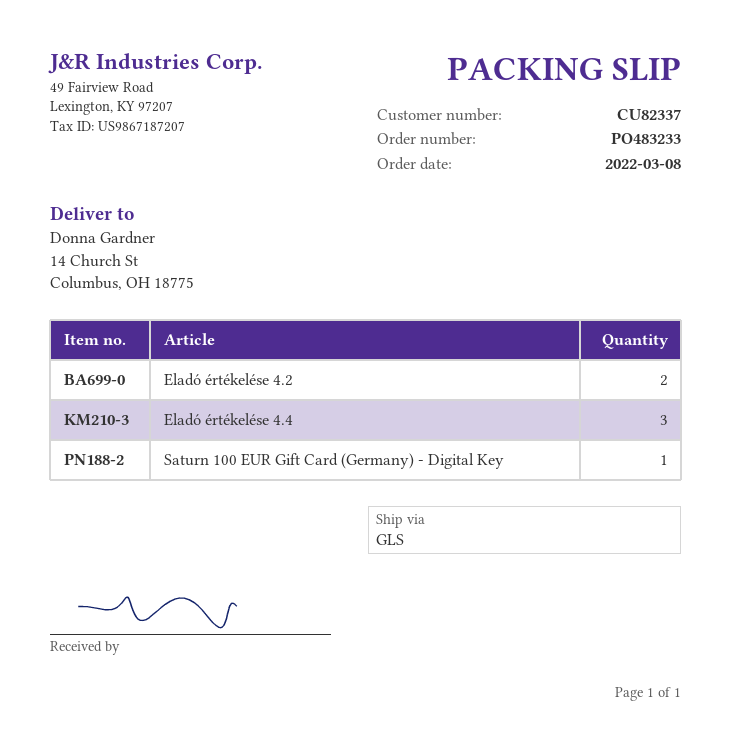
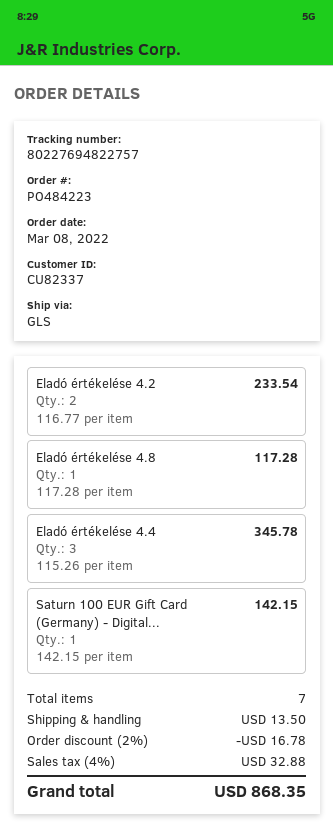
order number: PO483233 -> PO484223
Eladó értékelése 4.8: none -> 1

